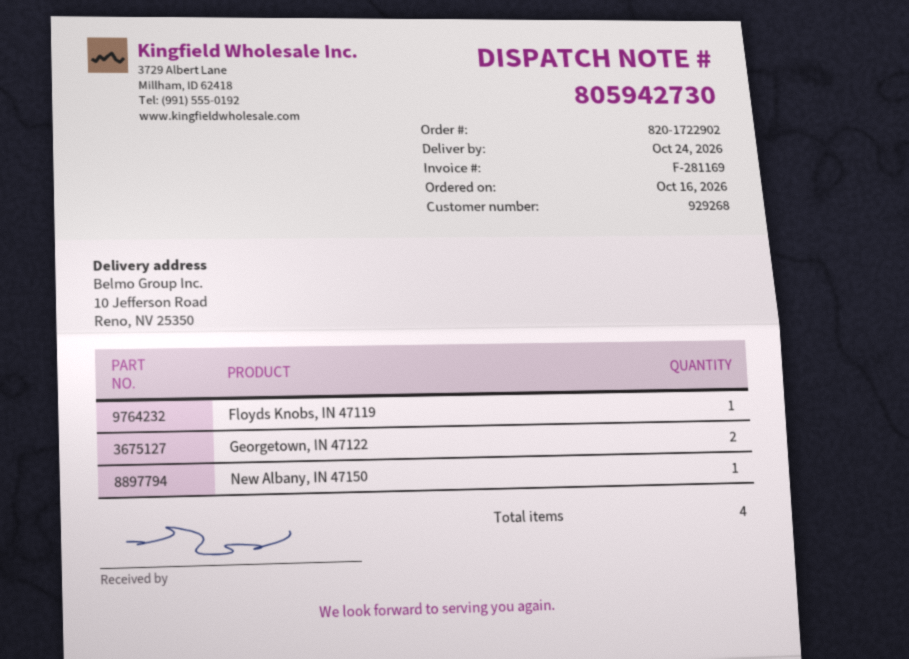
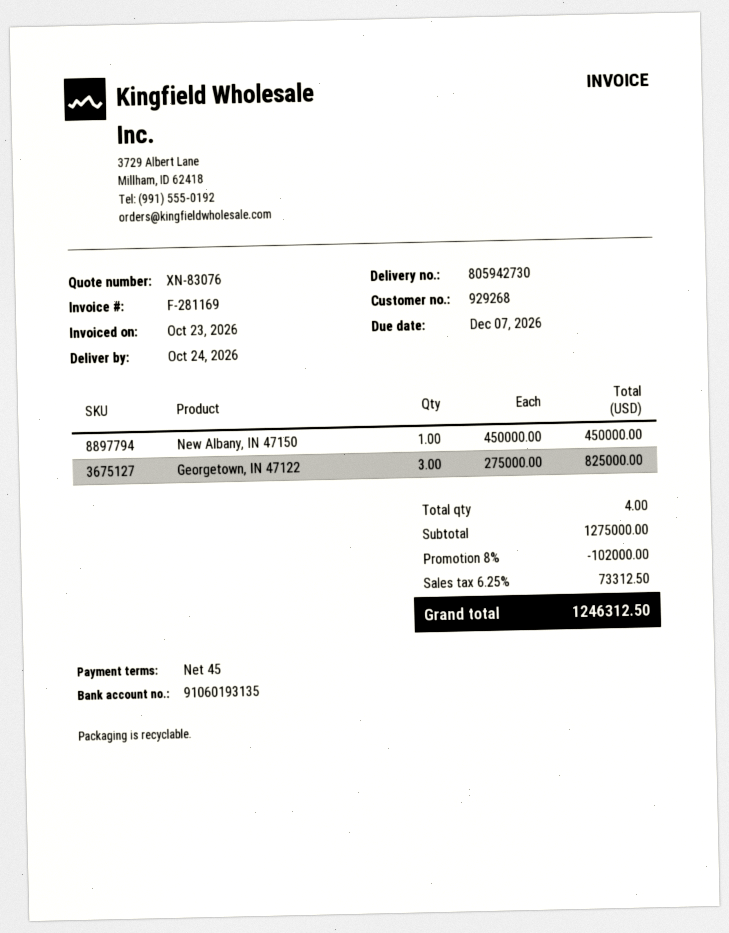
Floyds Knobs, IN 47119: 1 -> none
Georgetown, IN 47122: 2 -> 3

